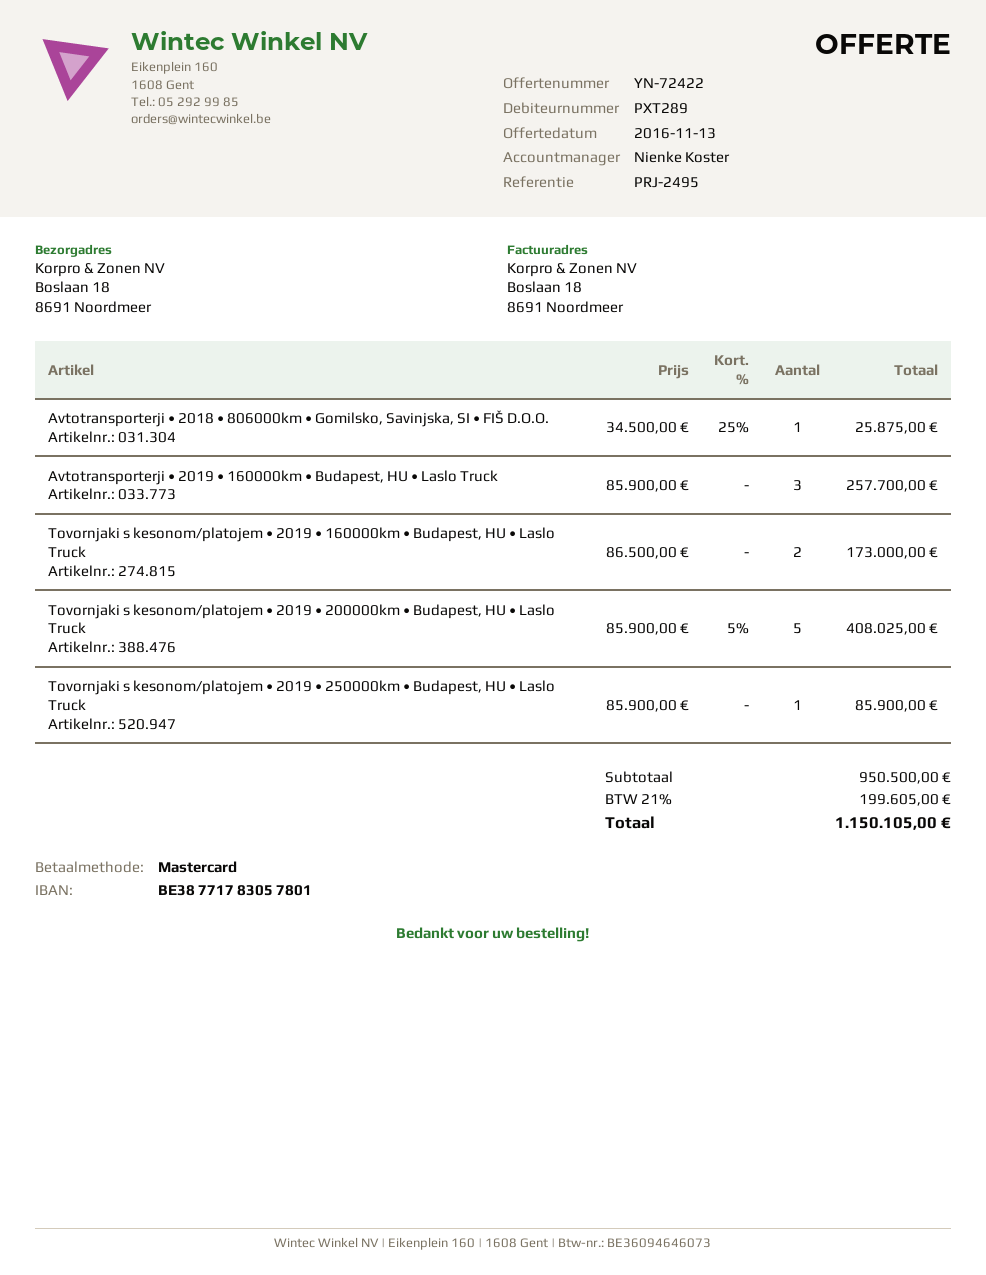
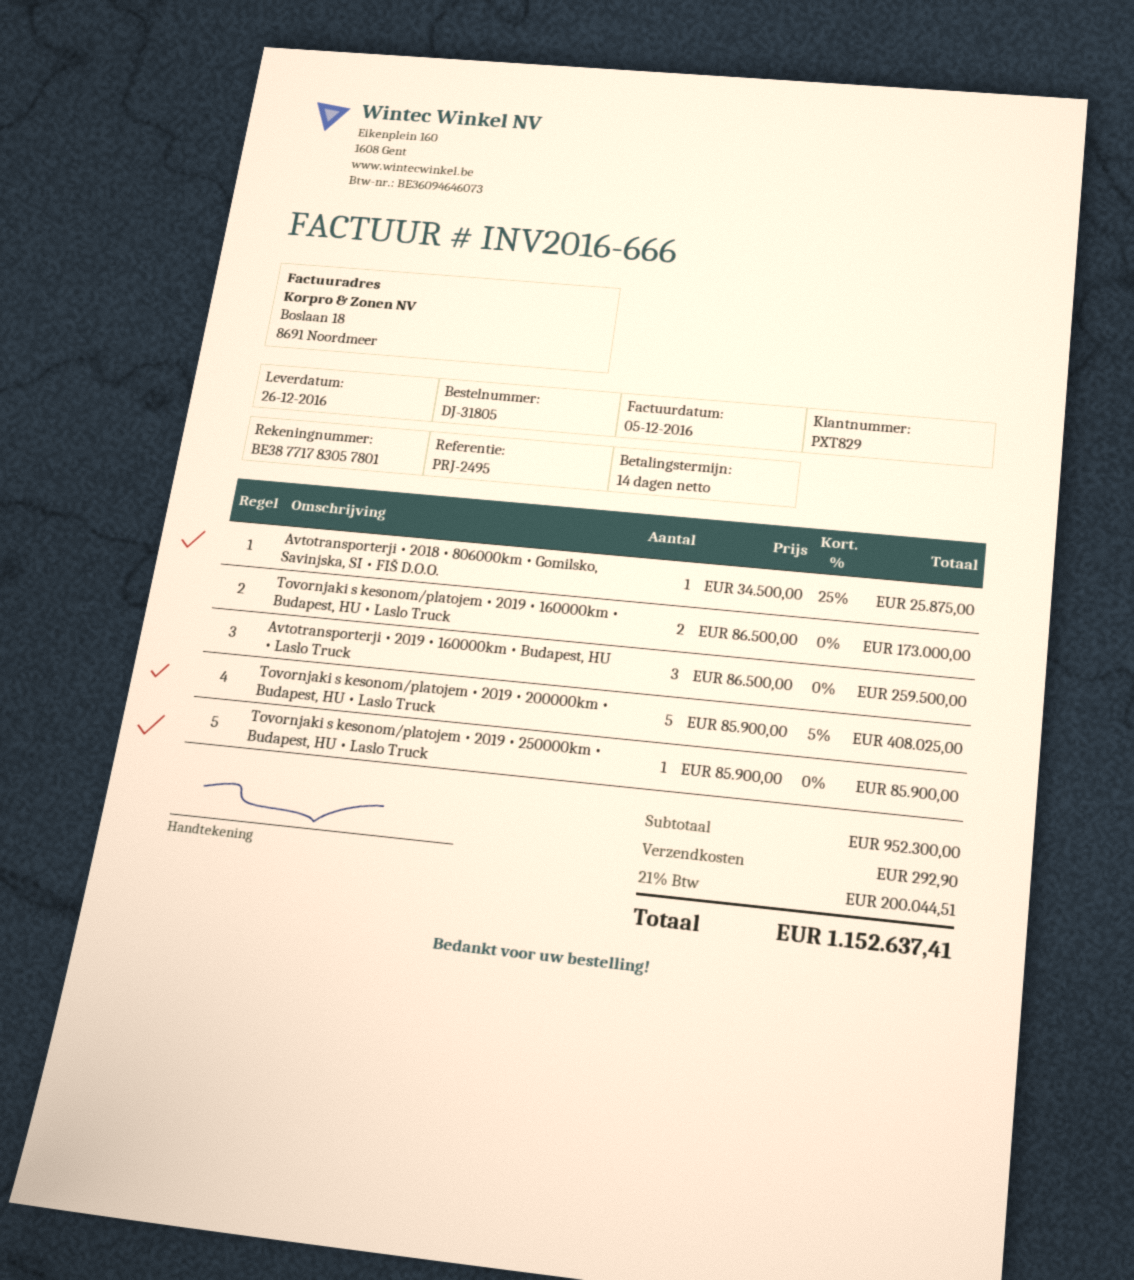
customer number: PXT289 -> PXT829
Avtotransporterji • 2019 • 160000km • Budapest, HU • Laslo Truck: 3 x 85900.00 = 257700.00 -> 3 x 86500.00 = 259500.00
subtotal: 950500.00 -> 952300.00
shipping: none -> 292.90
tax: 21% = 199605.00 -> 21% = 200044.51
total: 1150105.00 -> 1152637.41

